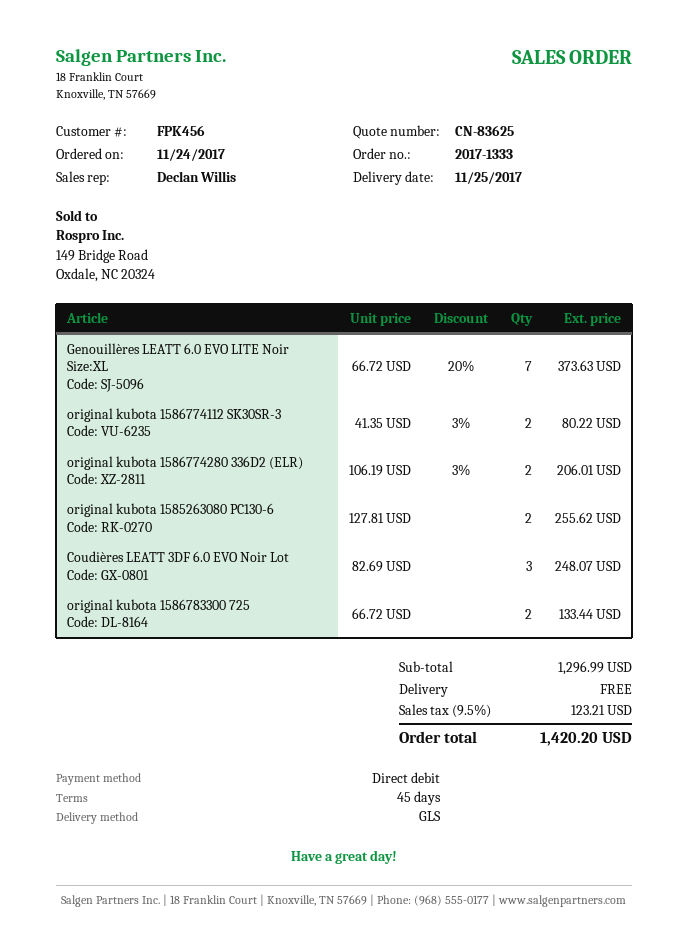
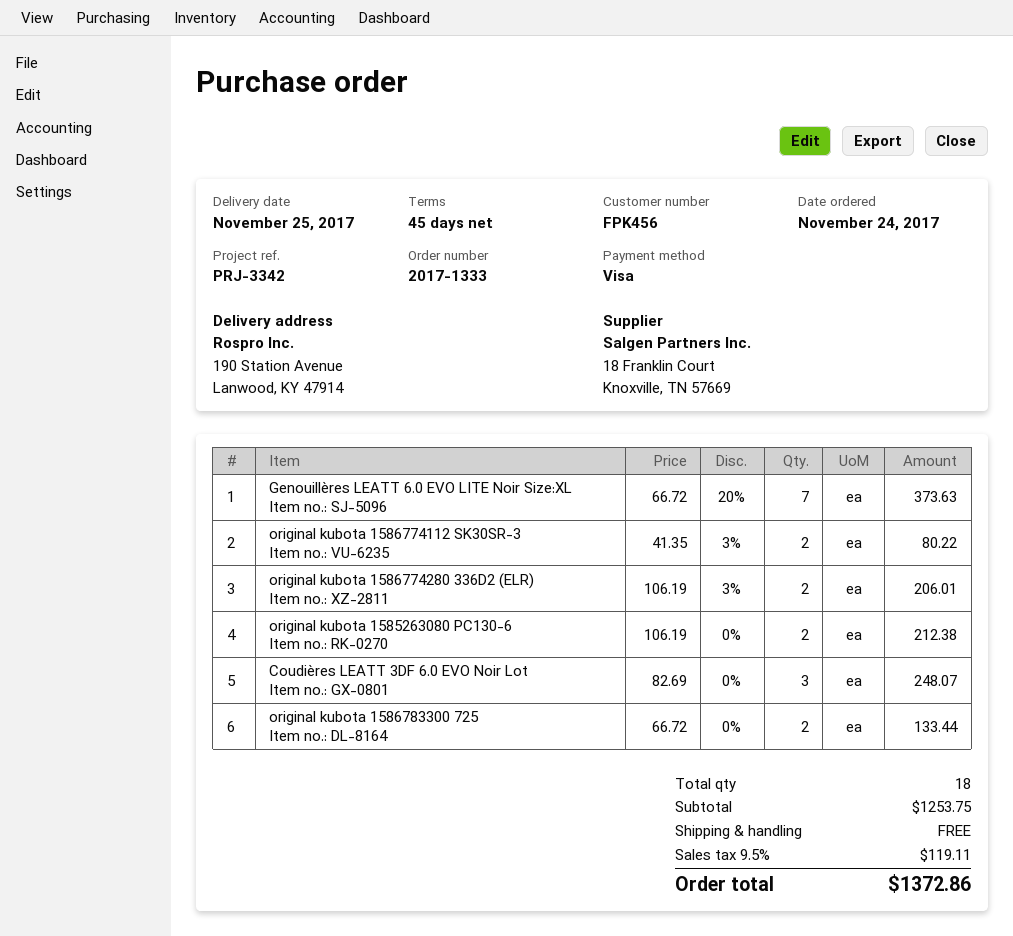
payment method: direct debit -> Visa
original kubota 1585263080 PC130-6: 2 x 127.81 = 255.62 -> 2 x 106.19 = 212.38
subtotal: 1296.99 -> 1253.75
tax: 9.5% = 123.21 -> 9.5% = 119.11
total: 1420.20 -> 1372.86

